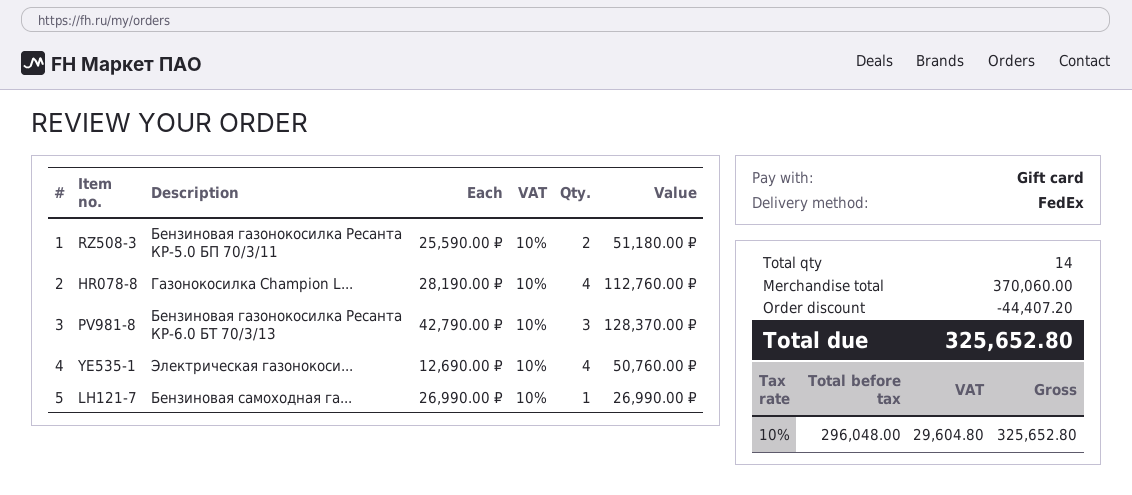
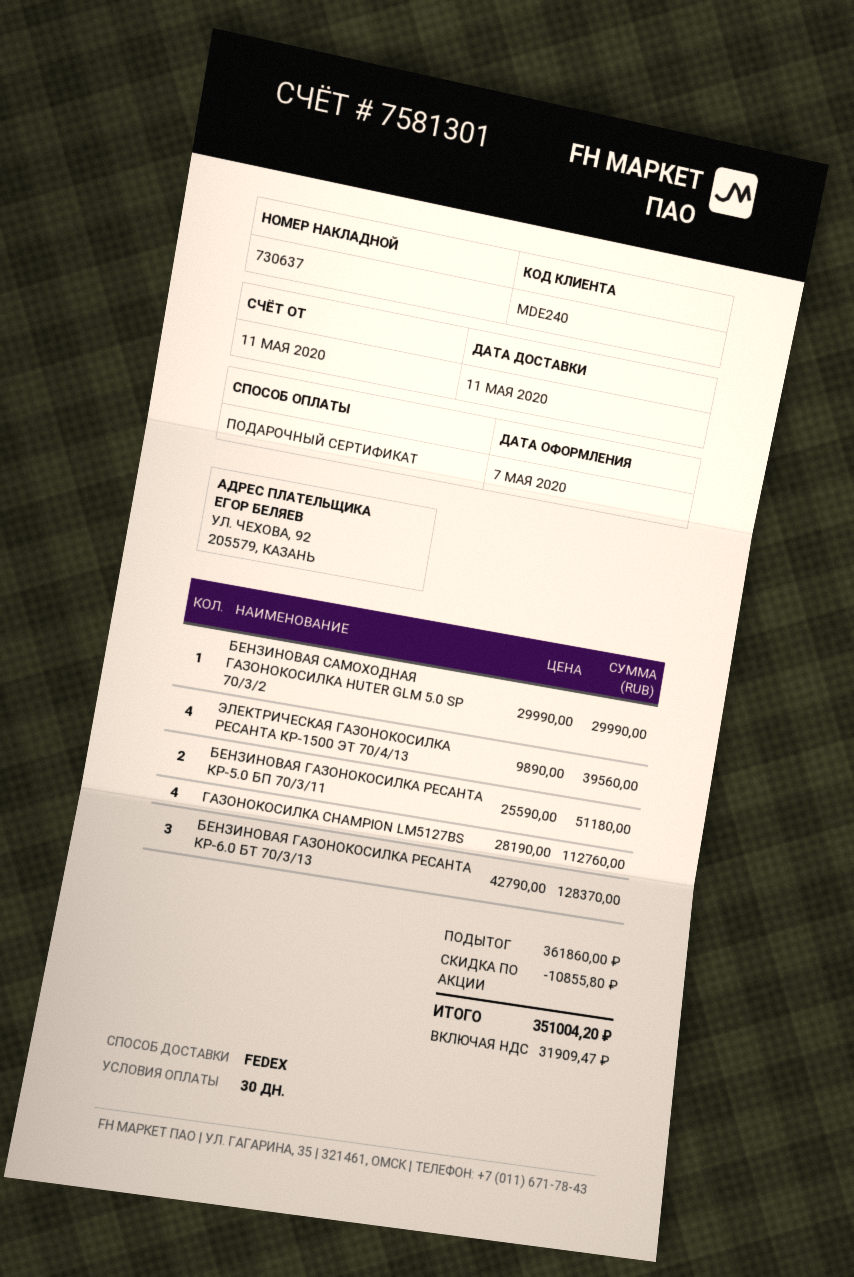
Электрическая газонокоси...: 4 x 12690.00 = 50760.00 -> 4 x 9890.00 = 39560.00
Бензиновая самоходная га...: 1 x 26990.00 = 26990.00 -> 1 x 29990.00 = 29990.00
subtotal: 370060.00 -> 361860.00
discount: 44407.20 -> 10855.80
tax: 29604.80 -> 31909.47
total: 325652.80 -> 351004.20

